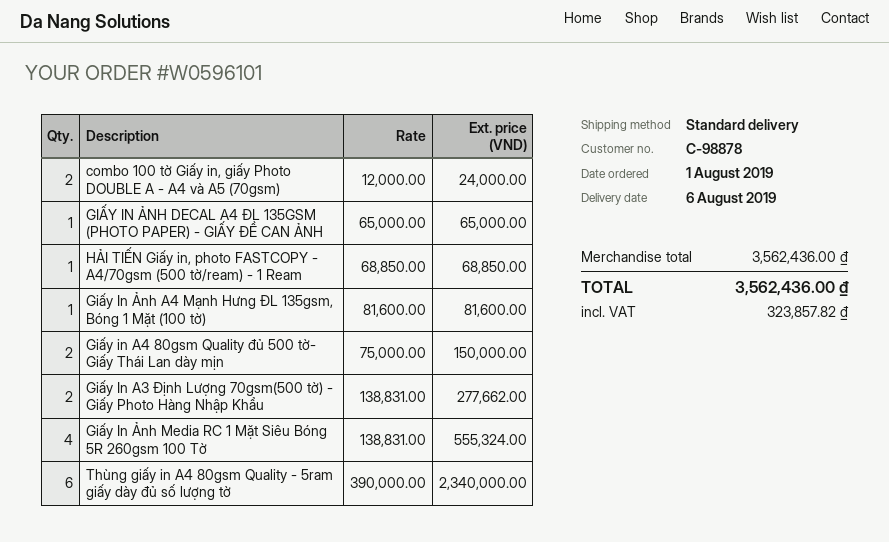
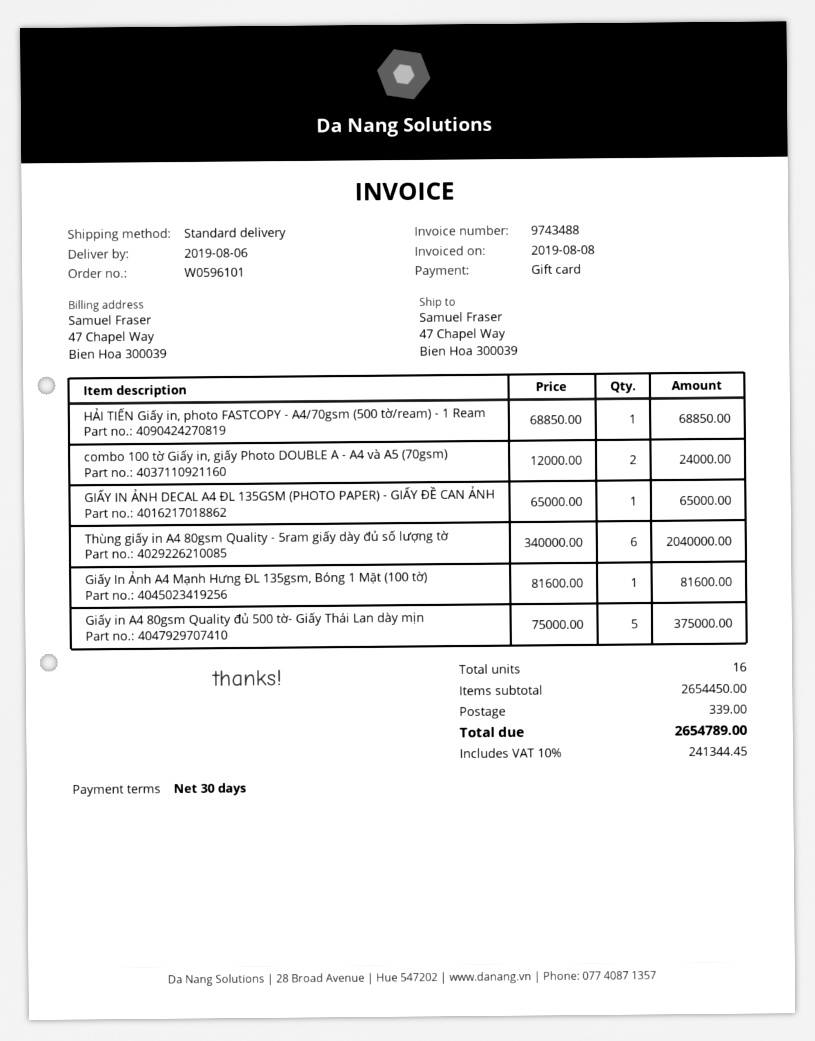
Giấy in A4 80gsm Quality đủ 500 tờ- Giấy Thái Lan dày mịn: 2 x 75000.00 = 150000.00 -> 5 x 75000.00 = 375000.00
Giấy In A3 Định Lượng 70gsm(500 tờ) - Giấy Photo Hàng Nhập Khẩu: 2 x 138831.00 = 277662.00 -> none
Giấy In Ảnh Media RC 1 Mặt Siêu Bóng 5R 260gsm 100 Tờ: 4 x 138831.00 = 555324.00 -> none
Thùng giấy in A4 80gsm Quality - 5ram giấy dày đủ số lượng tờ: 6 x 390000.00 = 2340000.00 -> 6 x 340000.00 = 2040000.00
subtotal: 3562436.00 -> 2654450.00
shipping: none -> 339.00
tax: 323857.82 -> 241344.45
total: 3562436.00 -> 2654789.00

